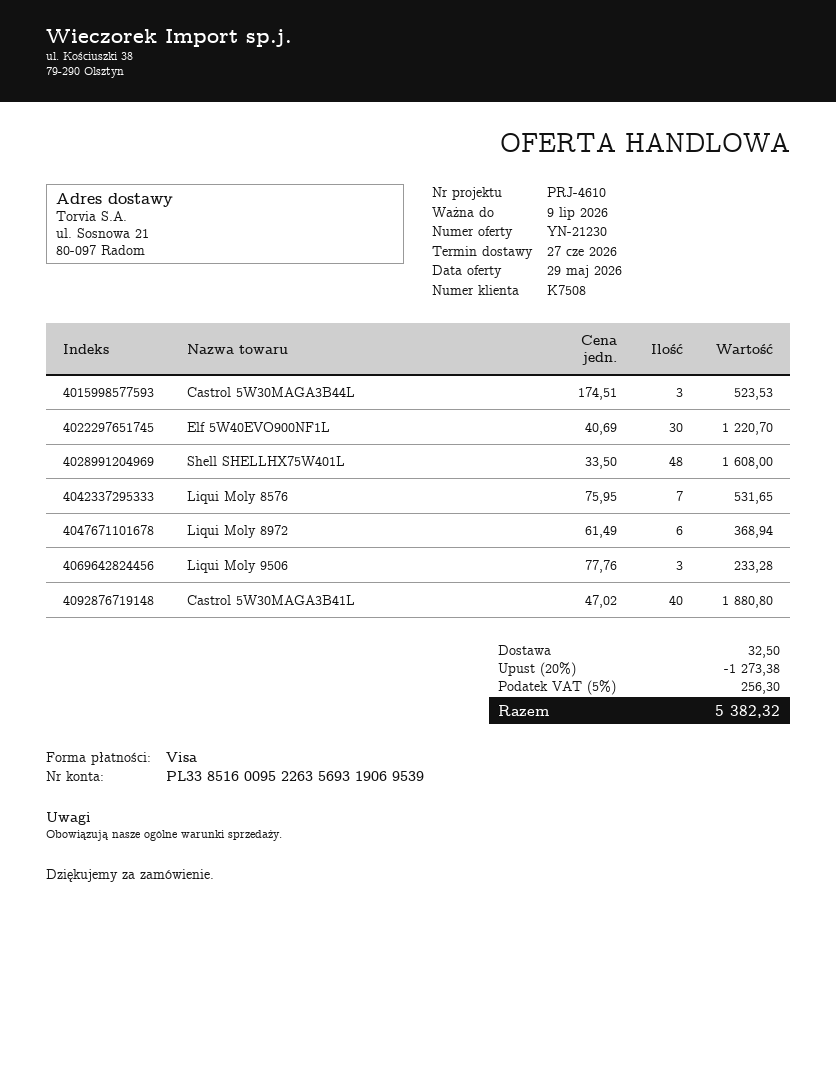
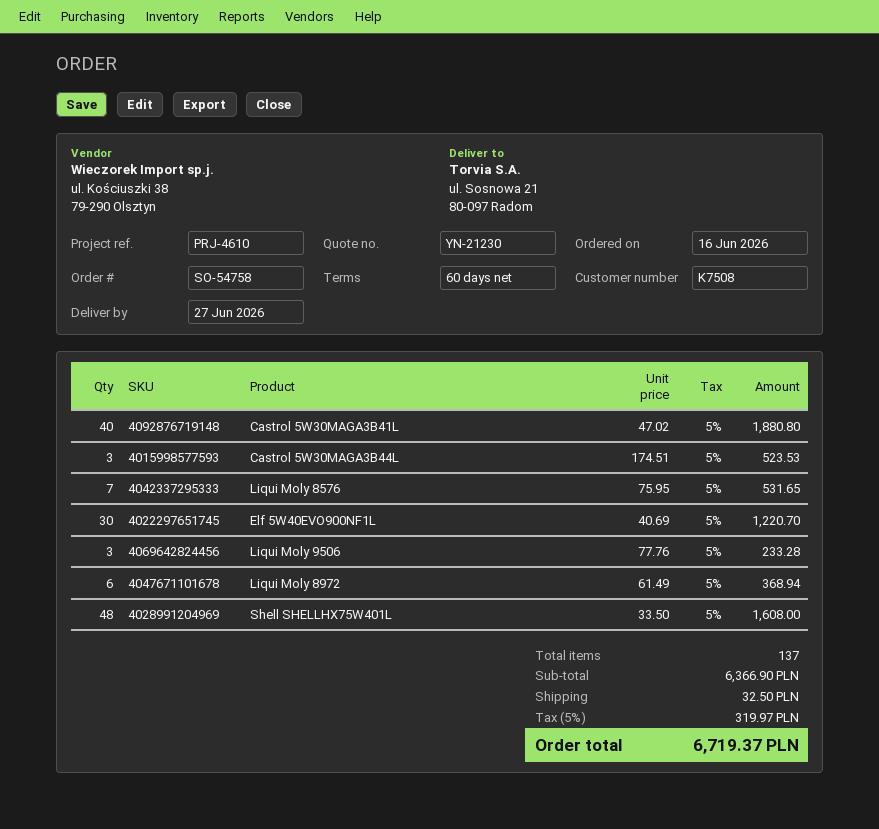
discount: 20% = 1273.38 -> none
tax: 5% = 256.30 -> 5% = 319.97
total: 5382.32 -> 6719.37

